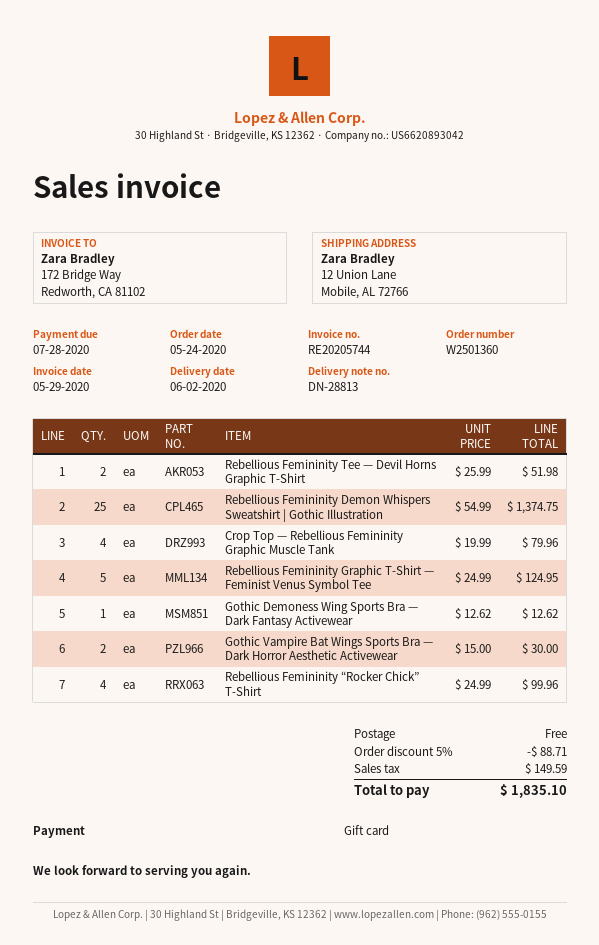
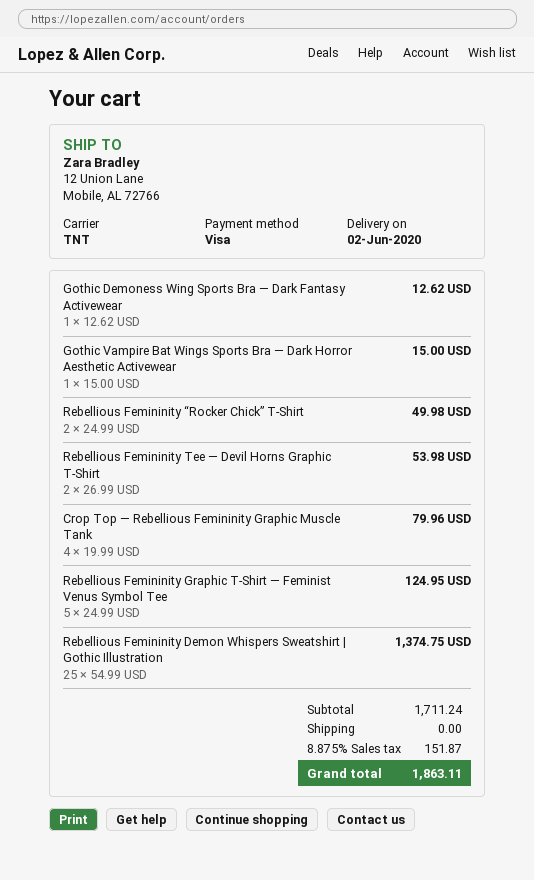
payment method: gift card -> Visa
Rebellious Femininity Tee — Devil Horns Graphic T-Shirt: 2 x 25.99 = 51.98 -> 2 x 26.99 = 53.98
Gothic Vampire Bat Wings Sports Bra — Dark Horror Aesthetic Activewear: 2 x 15.00 = 30.00 -> 1 x 15.00 = 15.00
Rebellious Femininity “Rocker Chick” T-Shirt: 4 x 24.99 = 99.96 -> 2 x 24.99 = 49.98
discount: 5% = 88.71 -> none
tax: 149.59 -> 151.87
total: 1835.10 -> 1863.11

